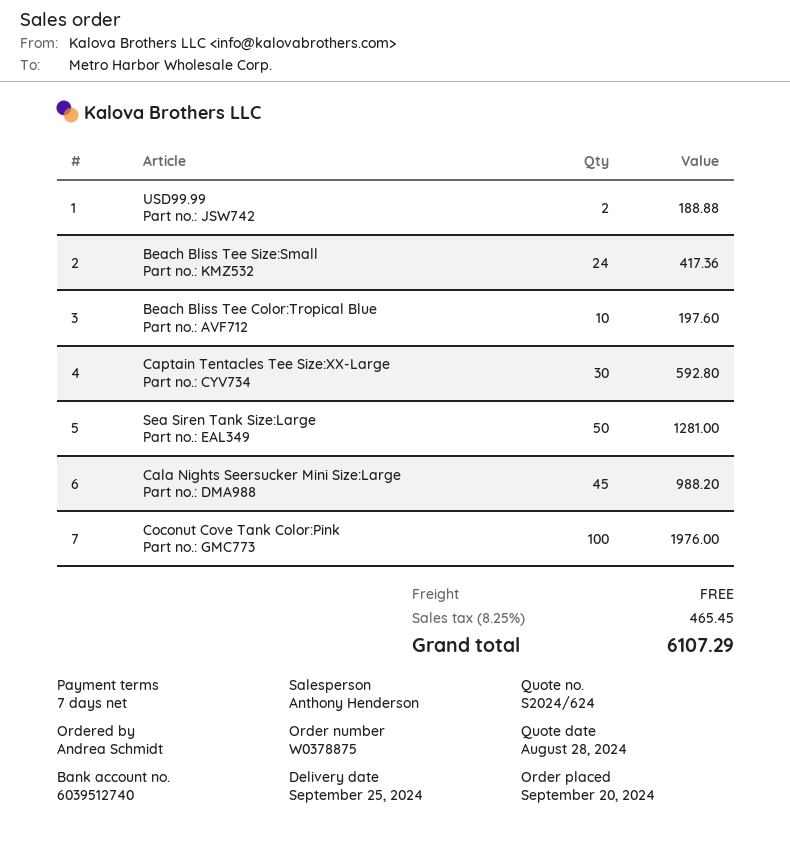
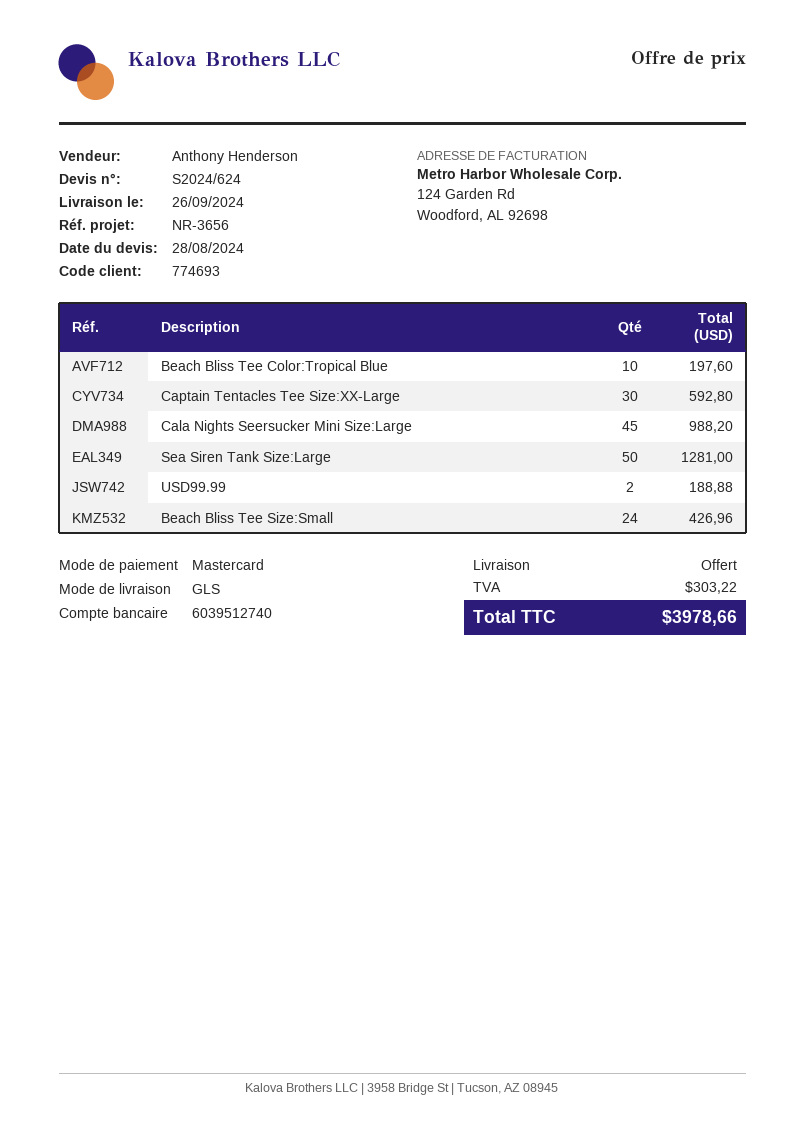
delivery date: 2024-09-25 -> 2024-09-26
Beach Bliss Tee Size:Small: 24 for 417.36 -> 24 for 426.96
Coconut Cove Tank Color:Pink: 100 for 1976.00 -> none
tax: 465.45 -> 303.22
total: 6107.29 -> 3978.66

